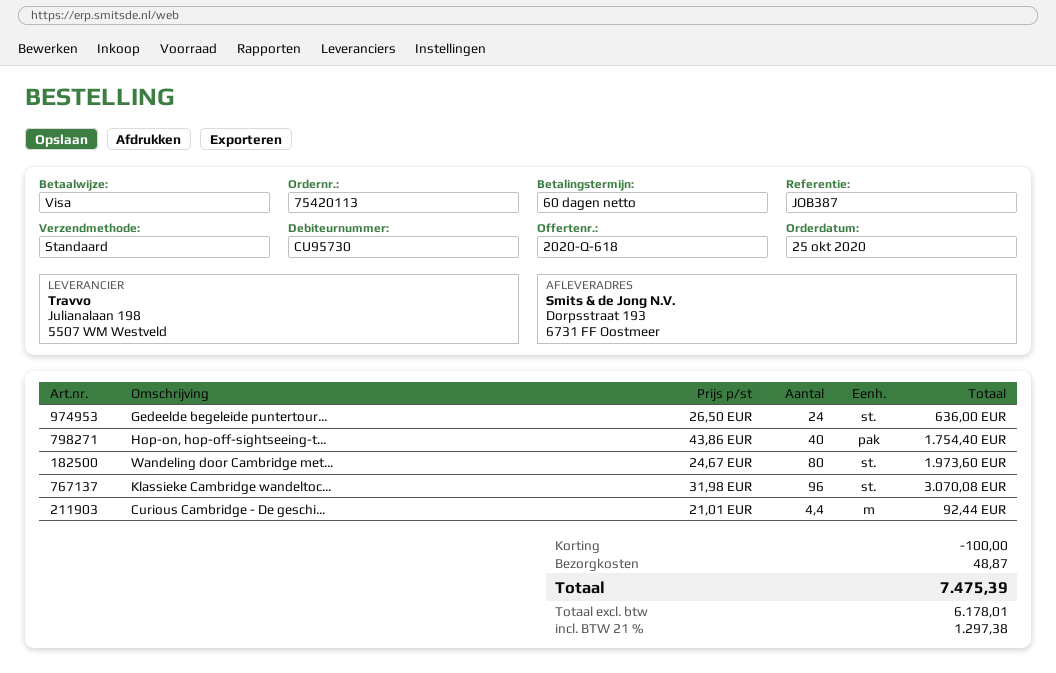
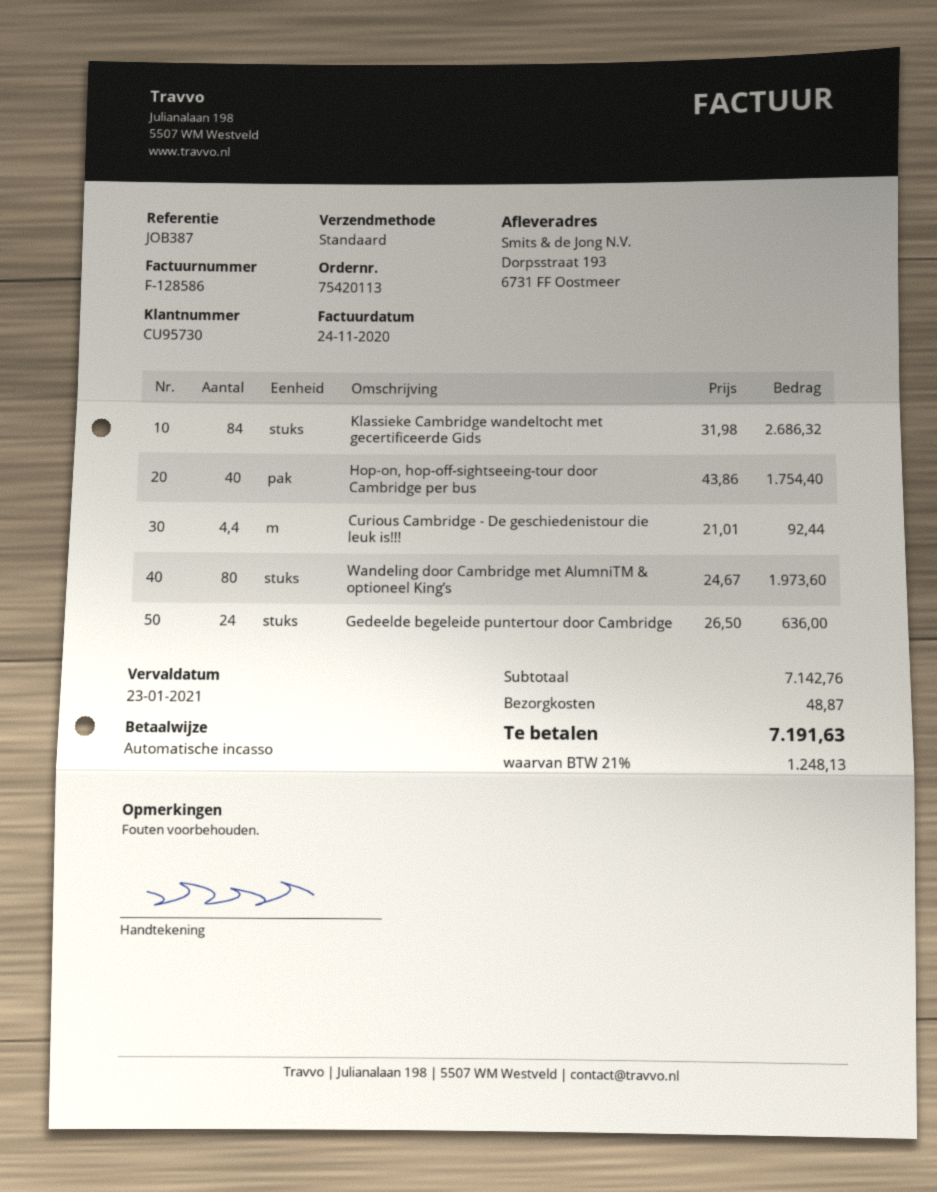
payment method: Visa -> direct debit
Klassieke Cambridge wandeltoc...: 96 x 31.98 = 3070.08 -> 84 x 31.98 = 2686.32
discount: 100.00 -> none
tax: 21% = 1297.38 -> 21% = 1248.13
total: 7475.39 -> 7191.63

